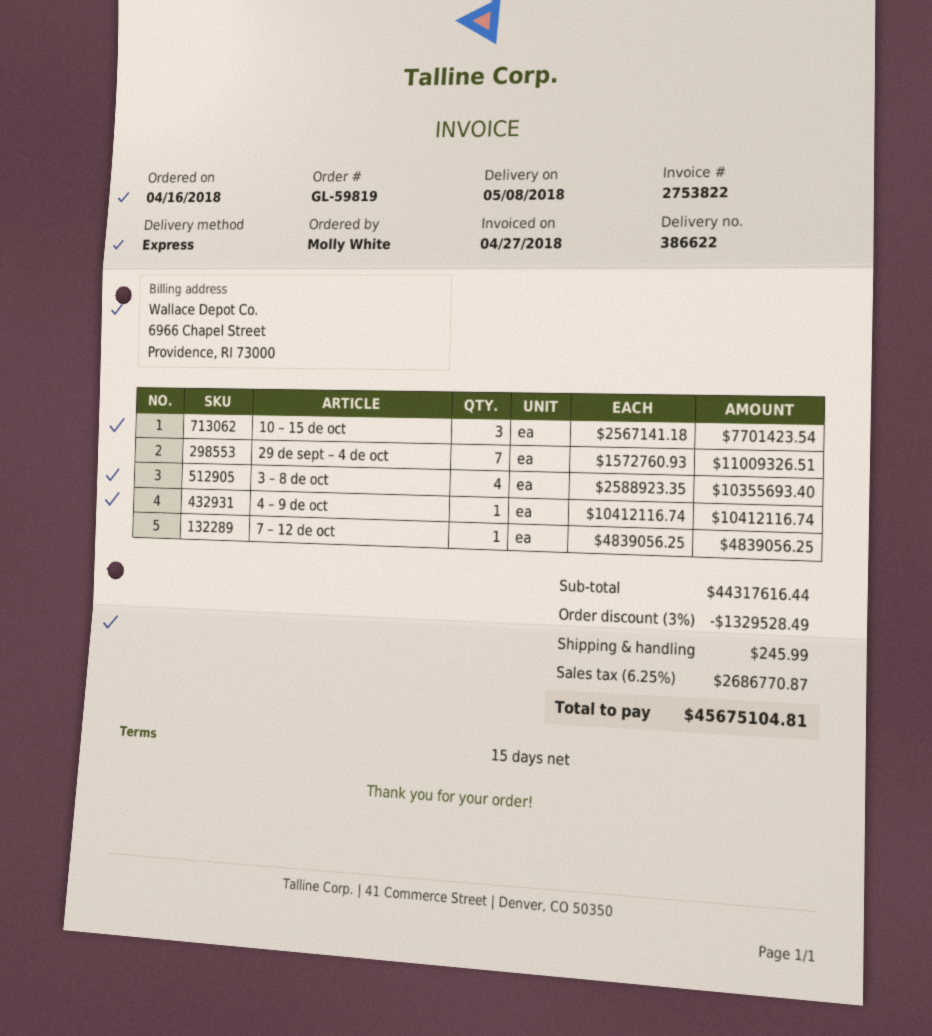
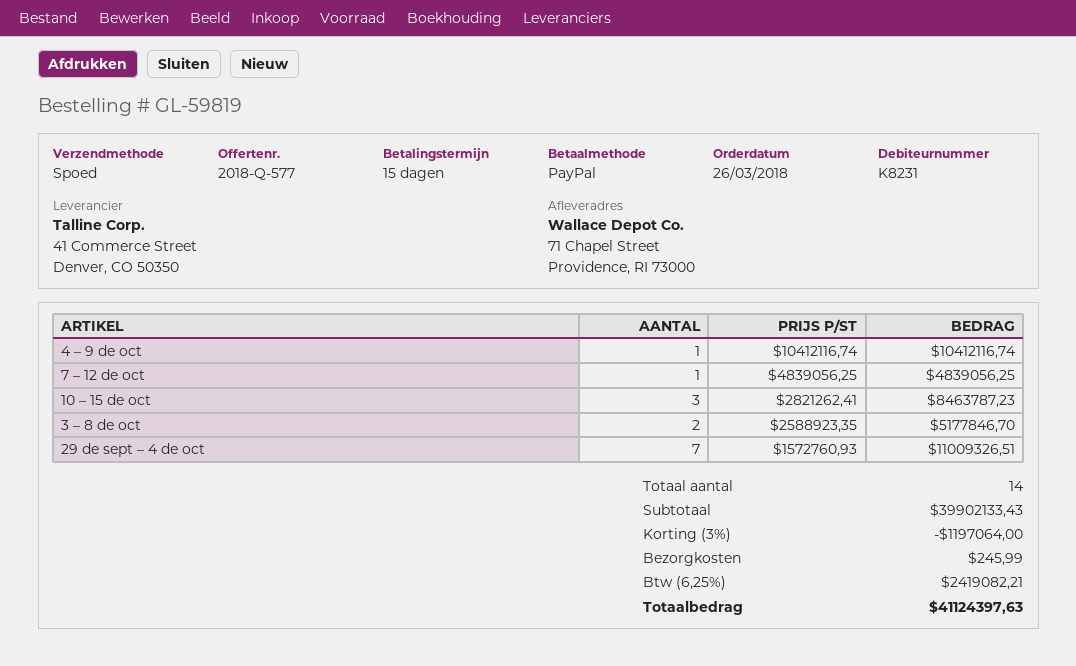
order date: 2018-04-16 -> 2018-03-26
10 – 15 de oct: 3 x 2567141.18 = 7701423.54 -> 3 x 2821262.41 = 8463787.23
3 – 8 de oct: 4 x 2588923.35 = 10355693.40 -> 2 x 2588923.35 = 5177846.70
subtotal: 44317616.44 -> 39902133.43
discount: 3% = 1329528.49 -> 3% = 1197064.00
tax: 6.25% = 2686770.87 -> 6.25% = 2419082.21
total: 45675104.81 -> 41124397.63

